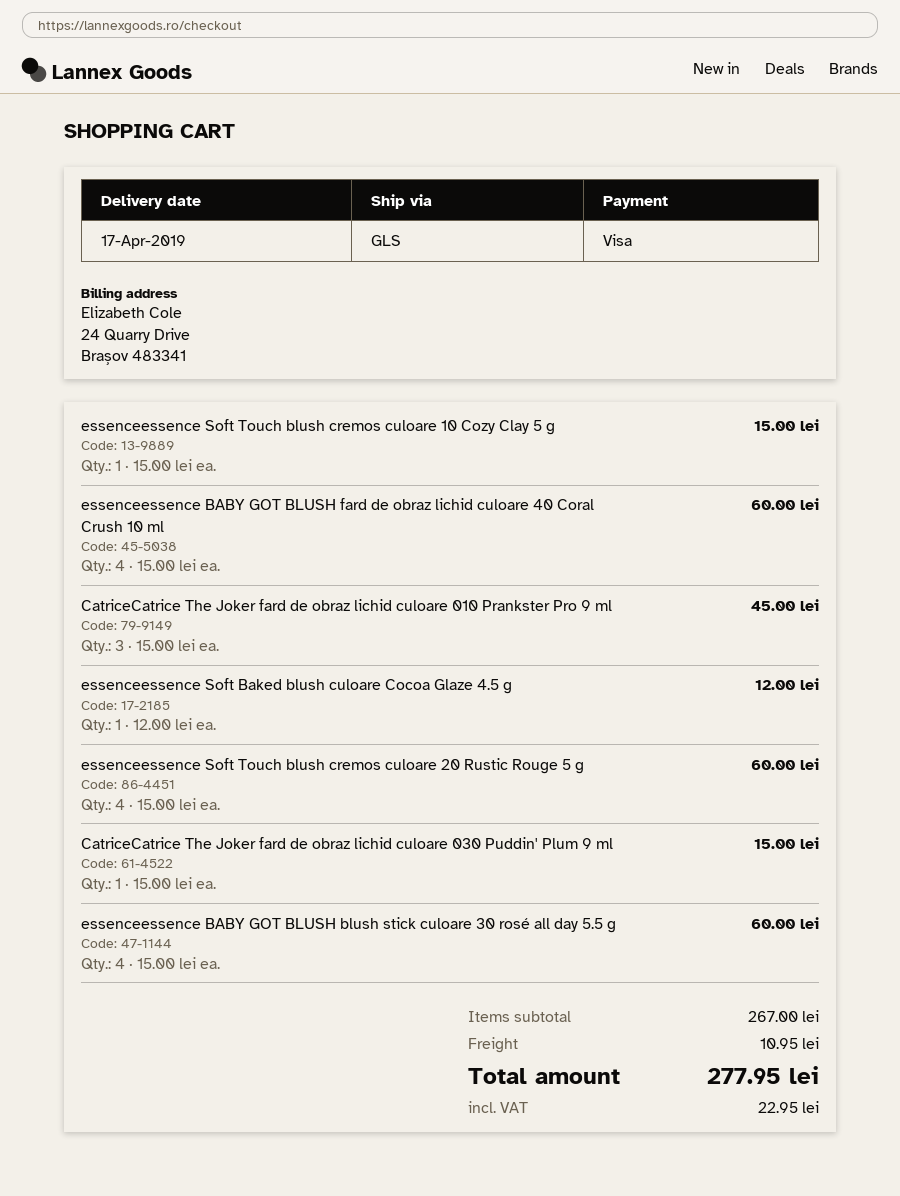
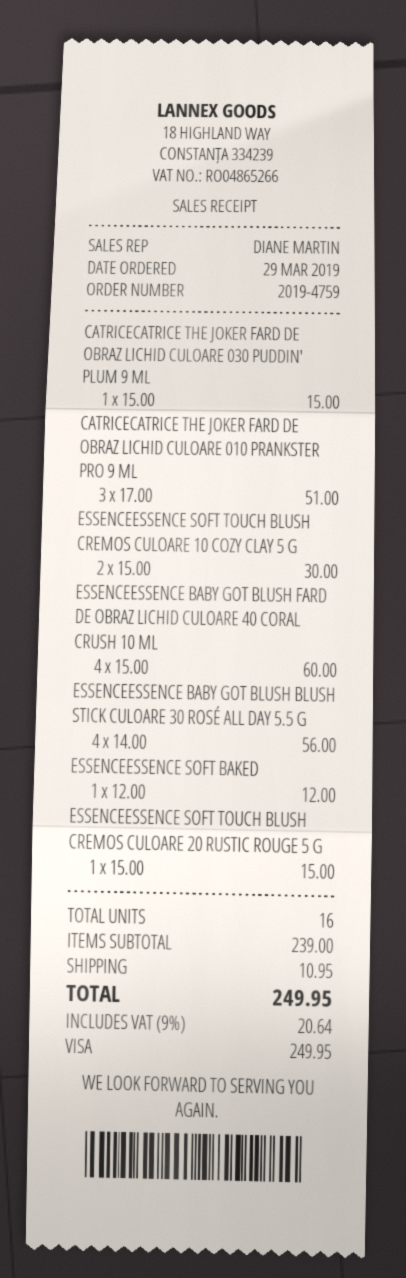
essenceessence Soft Touch blush cremos culoare 10 Cozy Clay 5 g: 1 x 15.00 = 15.00 -> 2 x 15.00 = 30.00
CatriceCatrice The Joker fard de obraz lichid culoare 010 Prankster Pro 9 ml: 3 x 15.00 = 45.00 -> 3 x 17.00 = 51.00
essenceessence Soft Touch blush cremos culoare 20 Rustic Rouge 5 g: 4 x 15.00 = 60.00 -> 1 x 15.00 = 15.00
essenceessence BABY GOT BLUSH blush stick culoare 30 rosé all day 5.5 g: 4 x 15.00 = 60.00 -> 4 x 14.00 = 56.00
subtotal: 267.00 -> 239.00
tax: 22.95 -> 20.64
total: 277.95 -> 249.95

